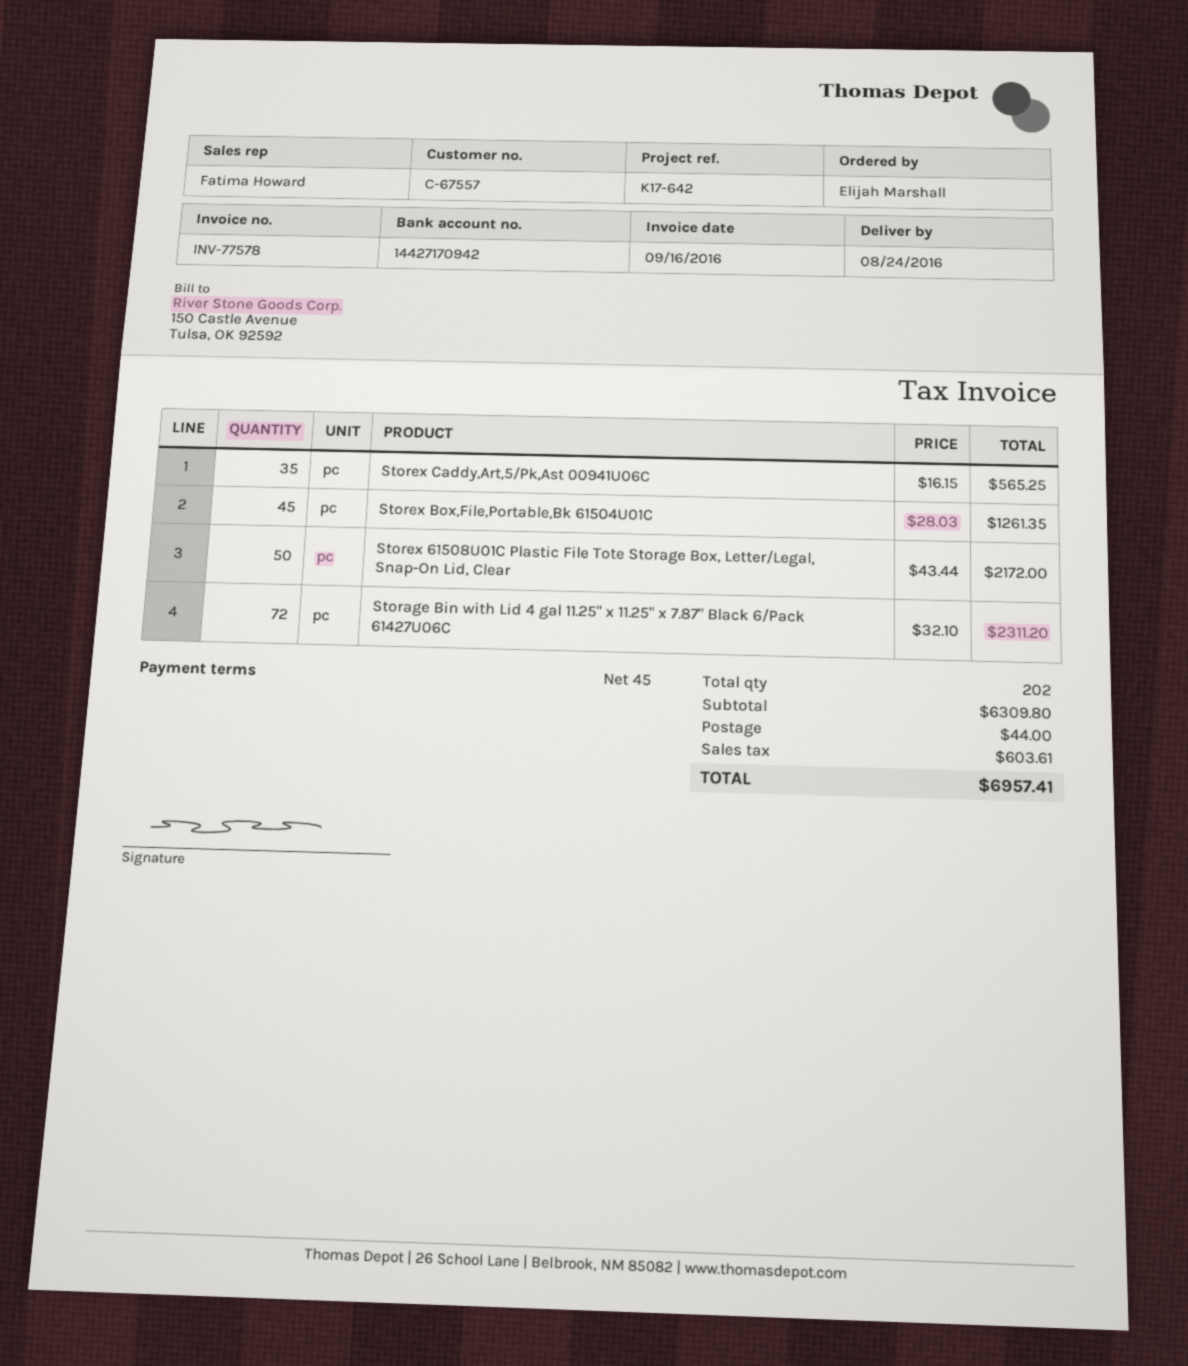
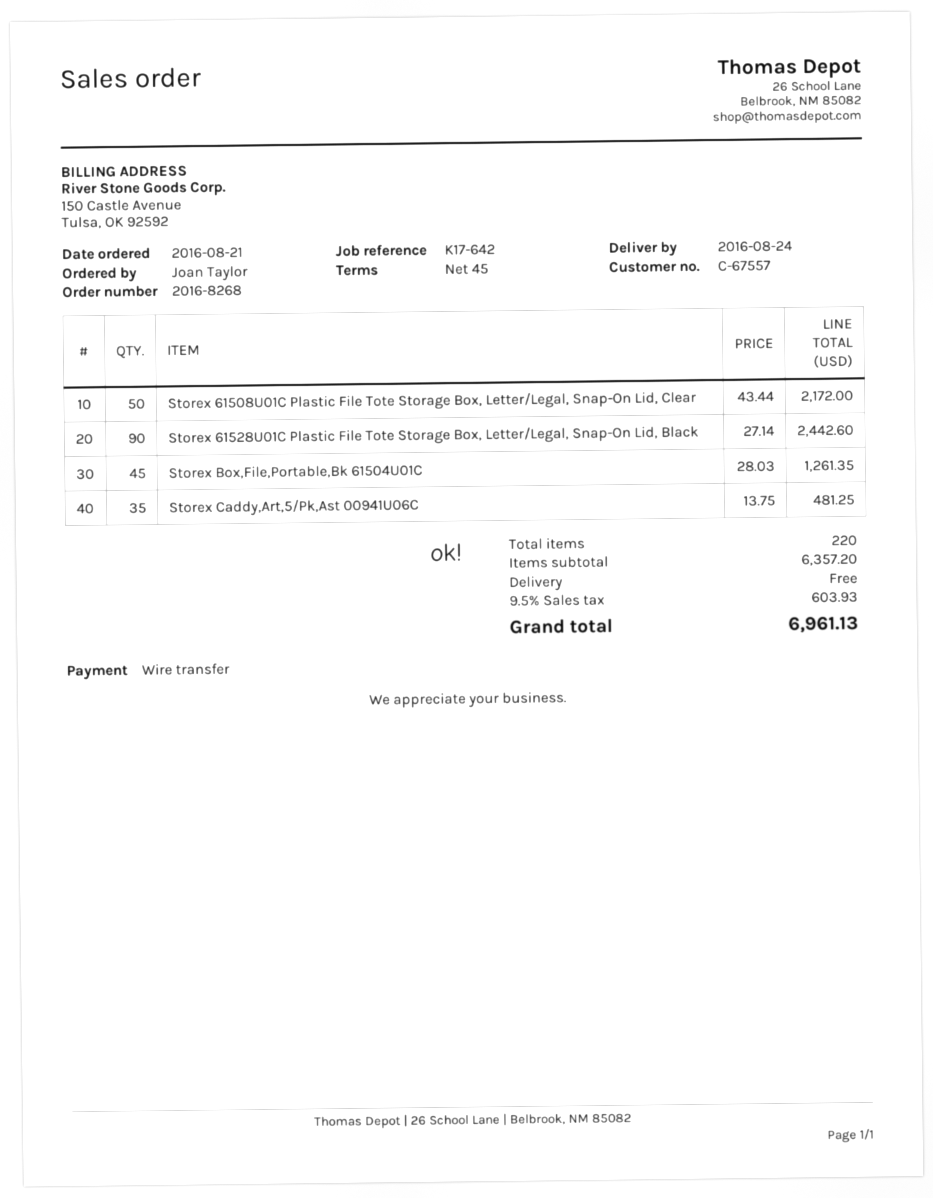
ordered by: Elijah Marshall -> Joan Taylor
Storex Caddy,Art,5/Pk,Ast 00941U06C: 35 x 16.15 = 565.25 -> 35 x 13.75 = 481.25
Storage Bin with Lid 4 gal 11.25" x 11.25" x 7.87" Black 6/Pack 61427U06C: 72 x 32.10 = 2311.20 -> none
Storex 61528U01C Plastic File Tote Storage Box, Letter/Legal, Snap-On Lid, Black: none -> 90 x 27.14 = 2442.60
total quantity: 202 -> 220
subtotal: 6309.80 -> 6357.20
shipping: 44.00 -> 0.00
tax: 603.61 -> 603.93
total: 6957.41 -> 6961.13

